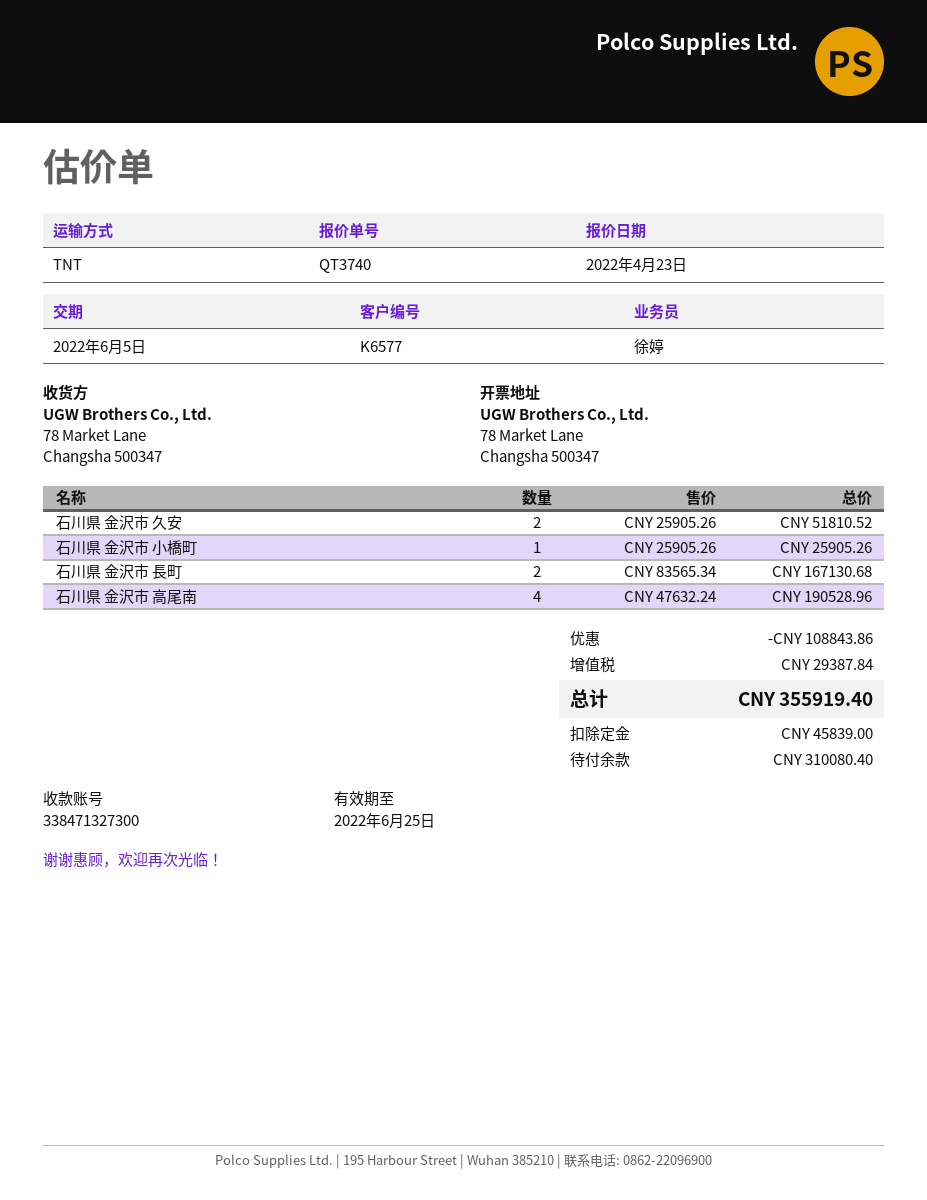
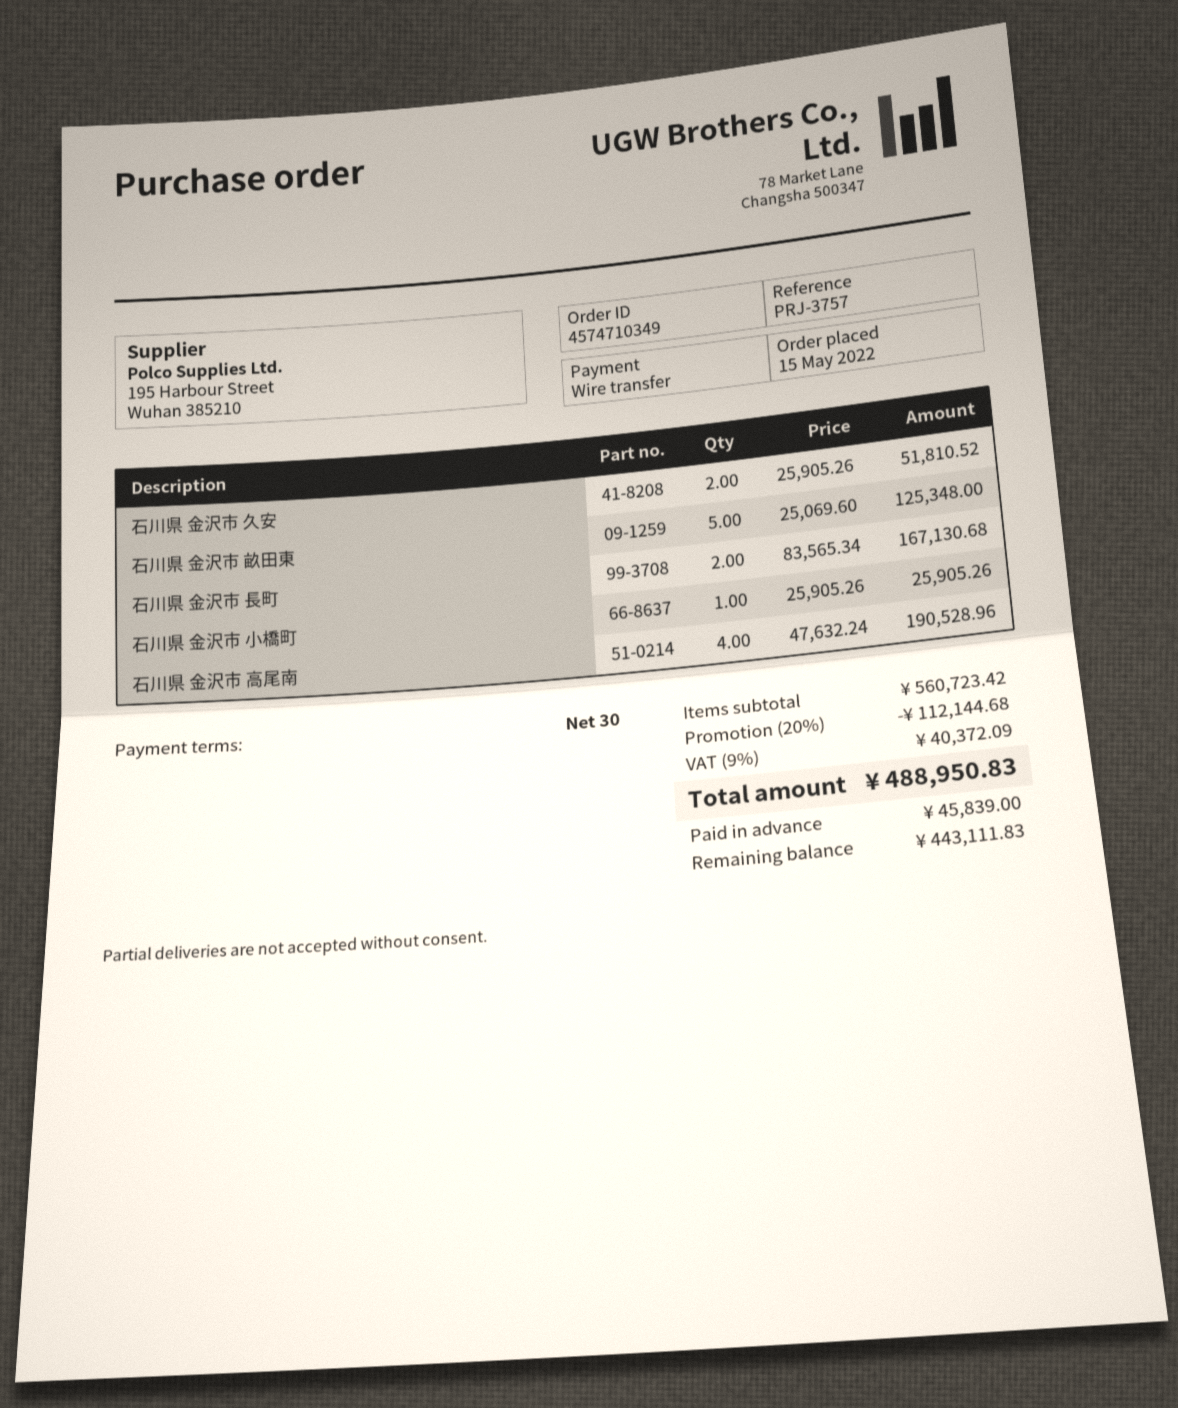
石川県 金沢市 畝田東: none -> 5 x 25069.60 = 125348.00
discount: 108843.86 -> 112144.68
tax: 29387.84 -> 40372.09
total: 355919.40 -> 488950.83
balance: 310080.40 -> 443111.83

